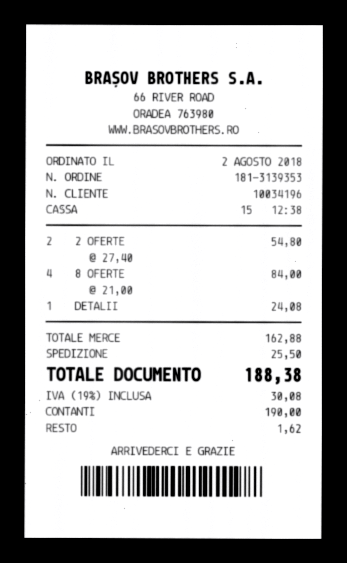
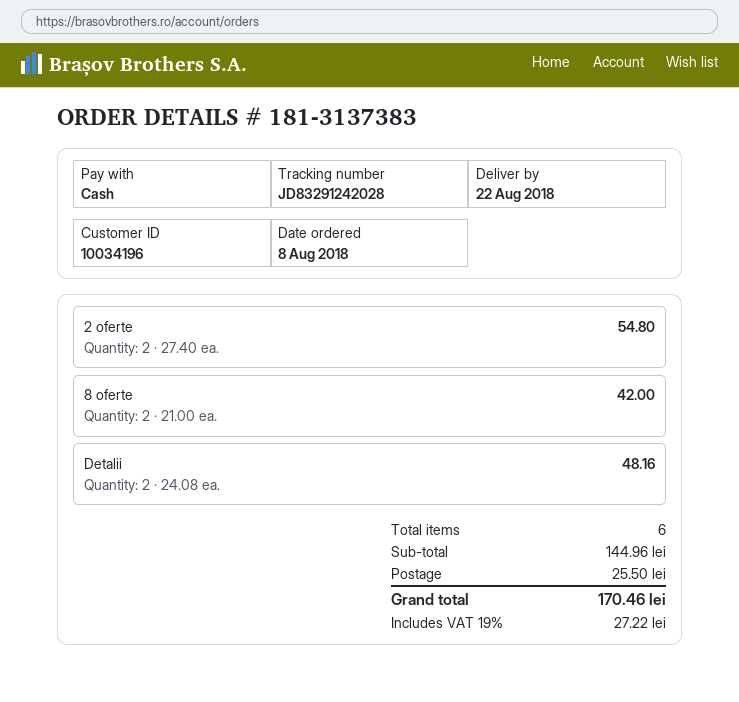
order number: 181-3139353 -> 181-3137383
order date: 2018-08-02 -> 2018-08-08
8 OFERTE: 4 x 21.00 = 84.00 -> 2 x 21.00 = 42.00
DETALII: 1 x 24.08 = 24.08 -> 2 x 24.08 = 48.16
subtotal: 162.88 -> 144.96
tax: 19% = 30.08 -> 19% = 27.22
total: 188.38 -> 170.46

